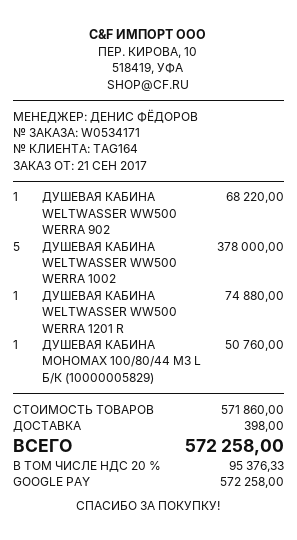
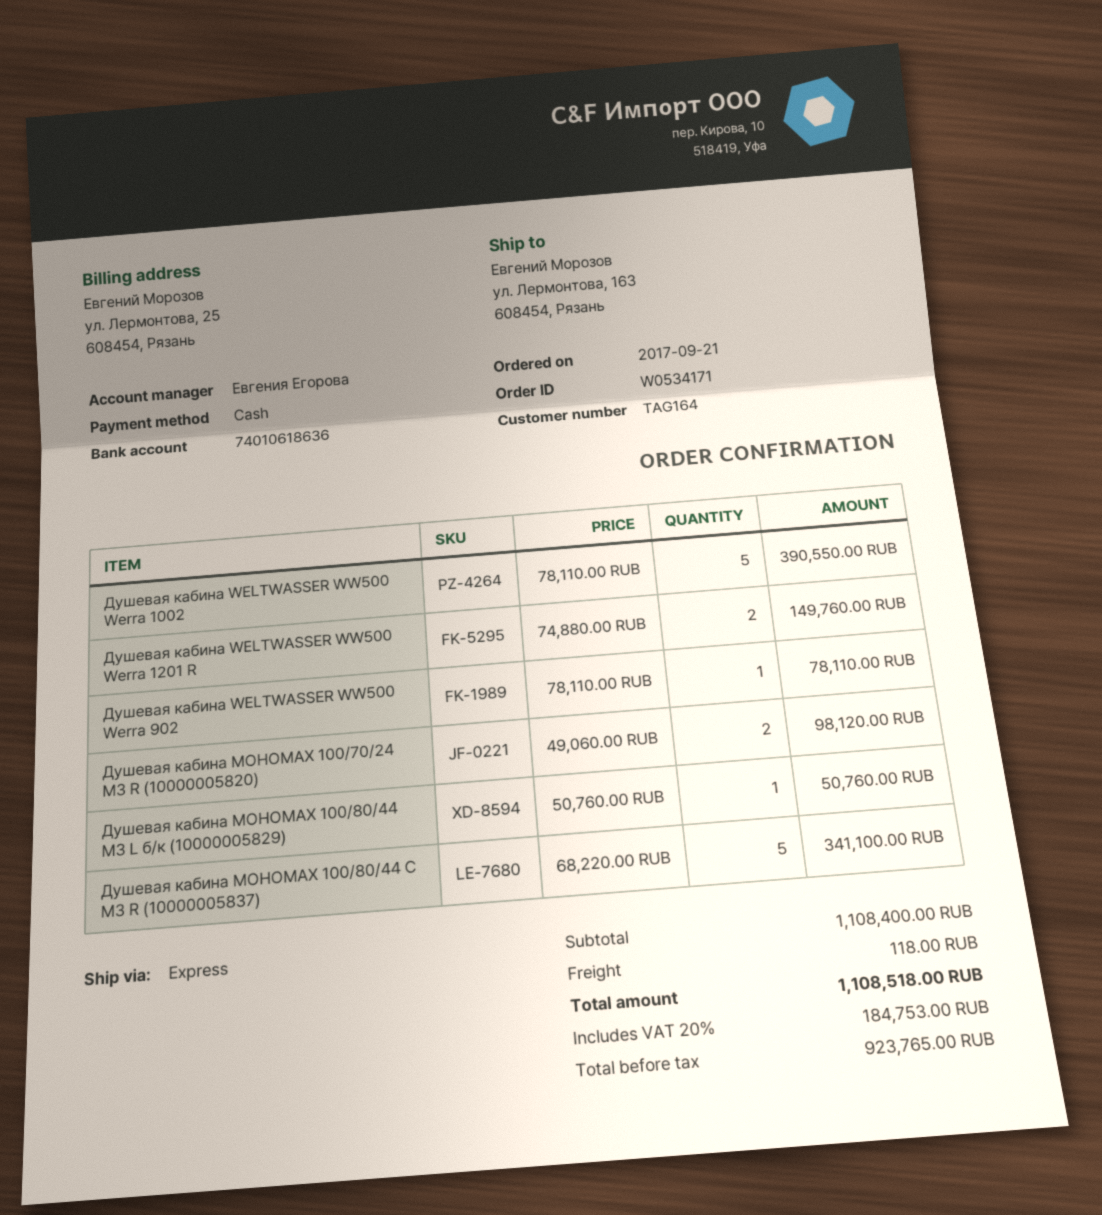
sales rep: ДЕНИС ФЁДОРОВ -> Евгения Егорова
payment method: Google Pay -> cash
ДУШЕВАЯ КАБИНА WELTWASSER WW500 WERRA 902: 1 for 68220.00 -> 1 for 78110.00
ДУШЕВАЯ КАБИНА WELTWASSER WW500 WERRA 1002: 5 for 378000.00 -> 5 for 390550.00
ДУШЕВАЯ КАБИНА WELTWASSER WW500 WERRA 1201 R: 1 for 74880.00 -> 2 for 149760.00
Душевая кабина МОНОМАХ 100/70/24 МЗ R (10000005820): none -> 2 for 98120.00
Душевая кабина МОНОМАХ 100/80/44 С МЗ R (10000005837): none -> 5 for 341100.00
subtotal: 571860.00 -> 1108400.00
shipping: 398.00 -> 118.00
tax: 20% = 95376.33 -> 20% = 184753.00
total: 572258.00 -> 1108518.00

